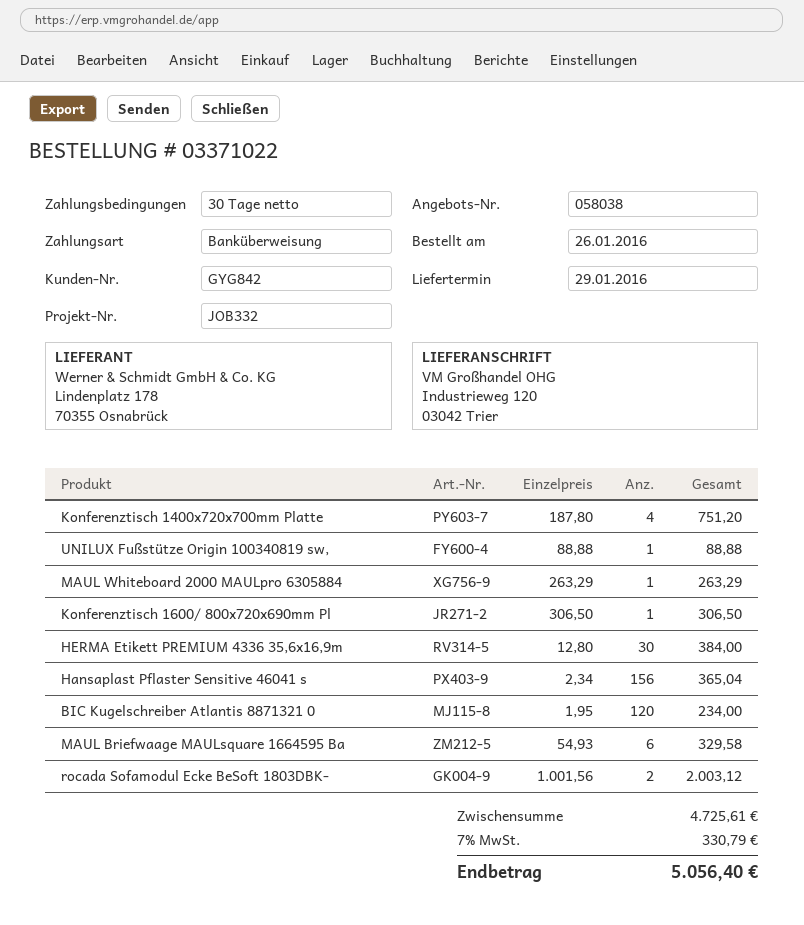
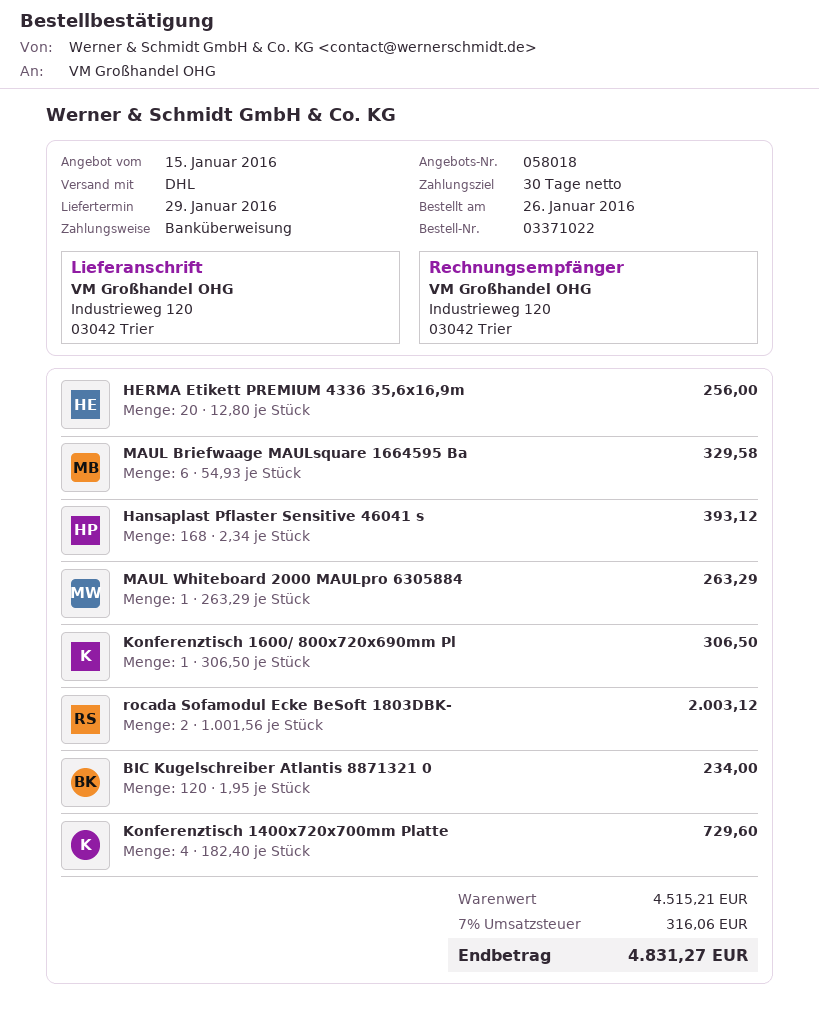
quote number: 058038 -> 058018
Konferenztisch 1400x720x700mm Platte: 4 x 187.80 = 751.20 -> 4 x 182.40 = 729.60
UNILUX Fußstütze Origin 100340819 sw,: 1 x 88.88 = 88.88 -> none
HERMA Etikett PREMIUM 4336 35,6x16,9m: 30 x 12.80 = 384.00 -> 20 x 12.80 = 256.00
Hansaplast Pflaster Sensitive 46041 s: 156 x 2.34 = 365.04 -> 168 x 2.34 = 393.12
subtotal: 4725.61 -> 4515.21
tax: 7% = 330.79 -> 7% = 316.06
total: 5056.40 -> 4831.27

